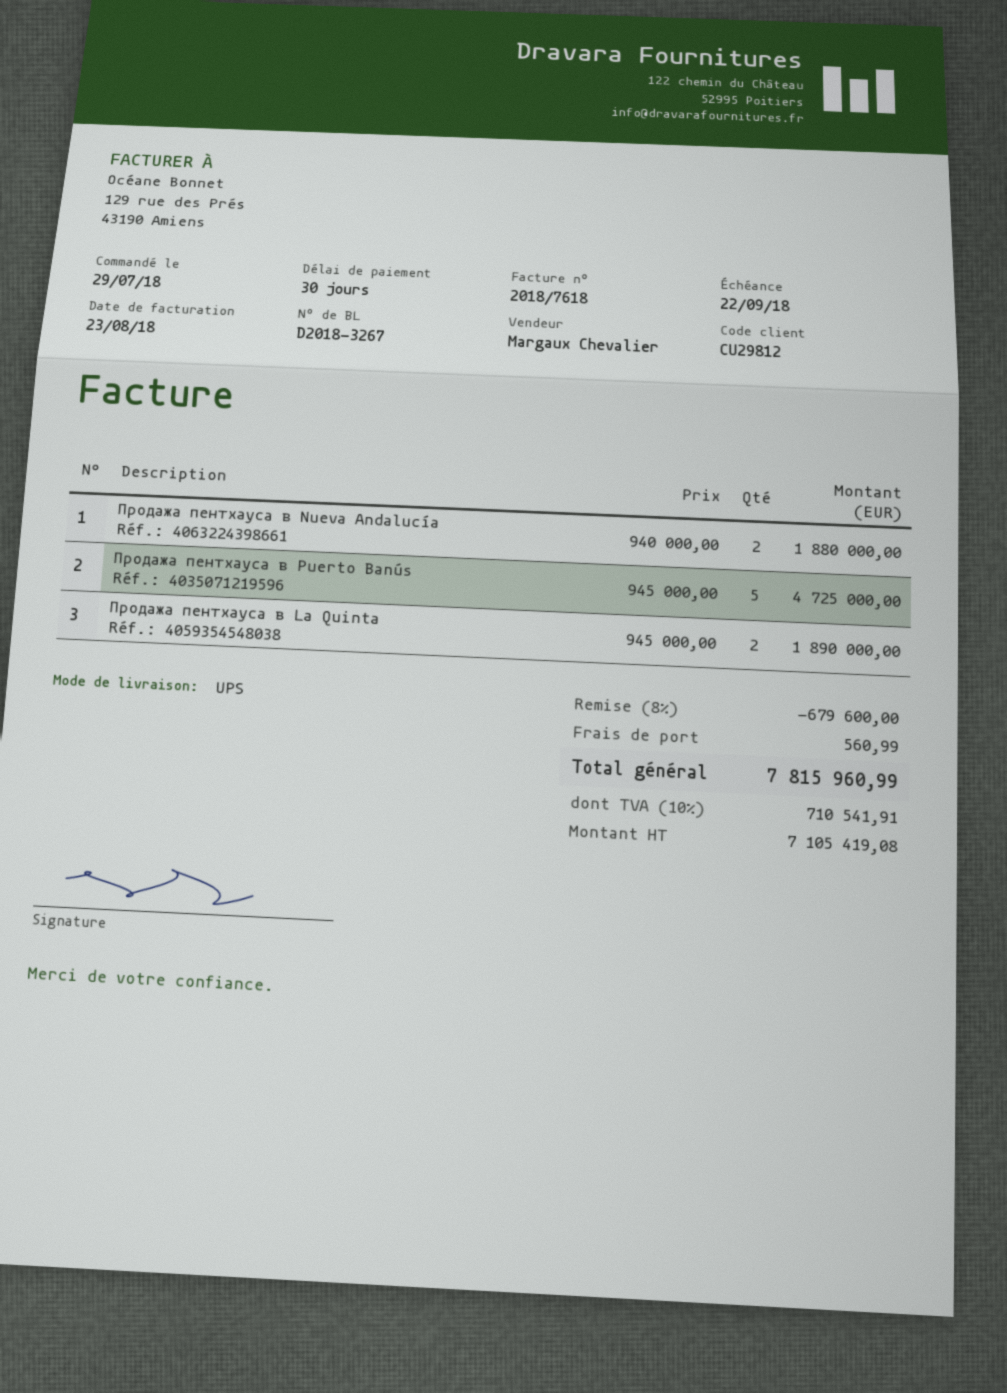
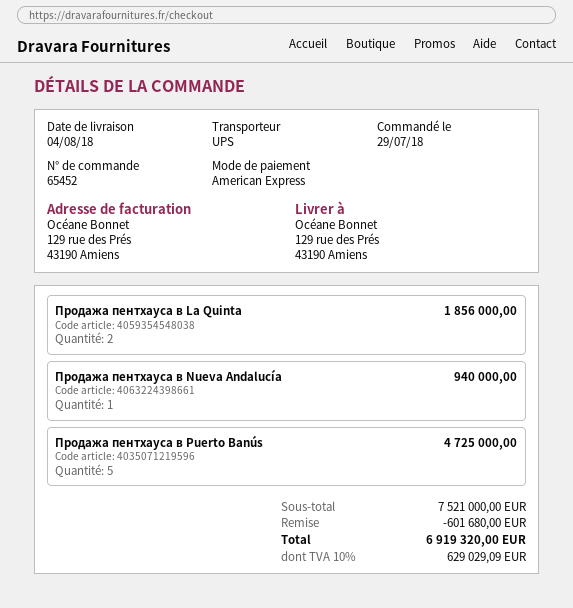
Продажа пентхауса в Nueva Andalucía: 2 for 1880000.00 -> 1 for 940000.00
Продажа пентхауса в La Quinta: 2 for 1890000.00 -> 2 for 1856000.00
discount: 679600.00 -> 601680.00
shipping: 560.99 -> none
tax: 10% = 710541.91 -> 10% = 629029.09
total: 7815960.99 -> 6919320.00

